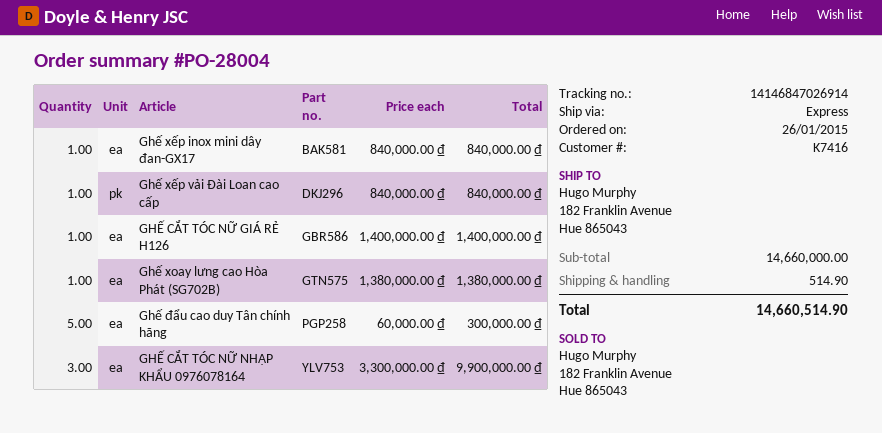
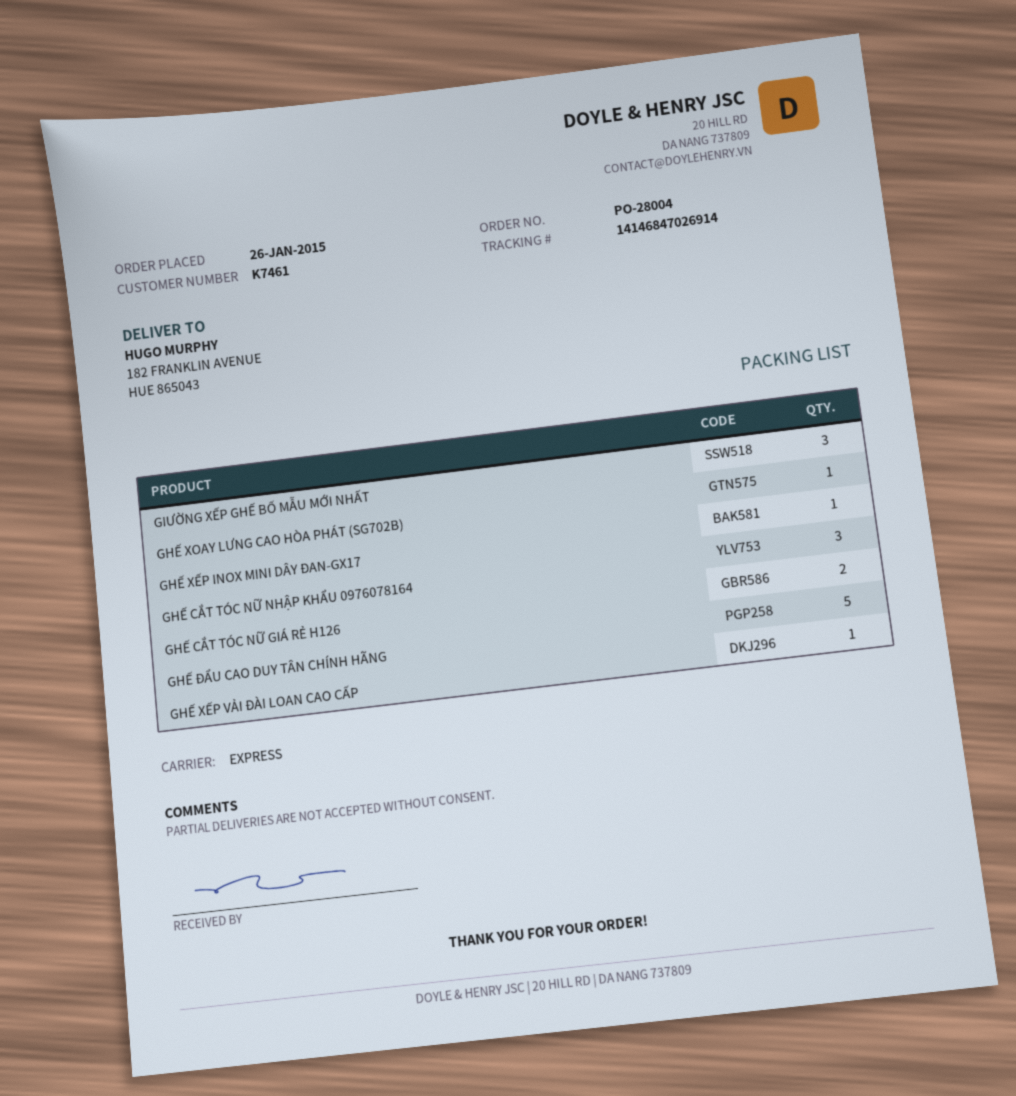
customer number: K7416 -> K7461
GHẾ CẮT TÓC NỮ GIÁ RẺ H126: 1 -> 2
GIƯỜNG XẾP GHẾ BỐ MẪU MỚI NHẤT: none -> 3

